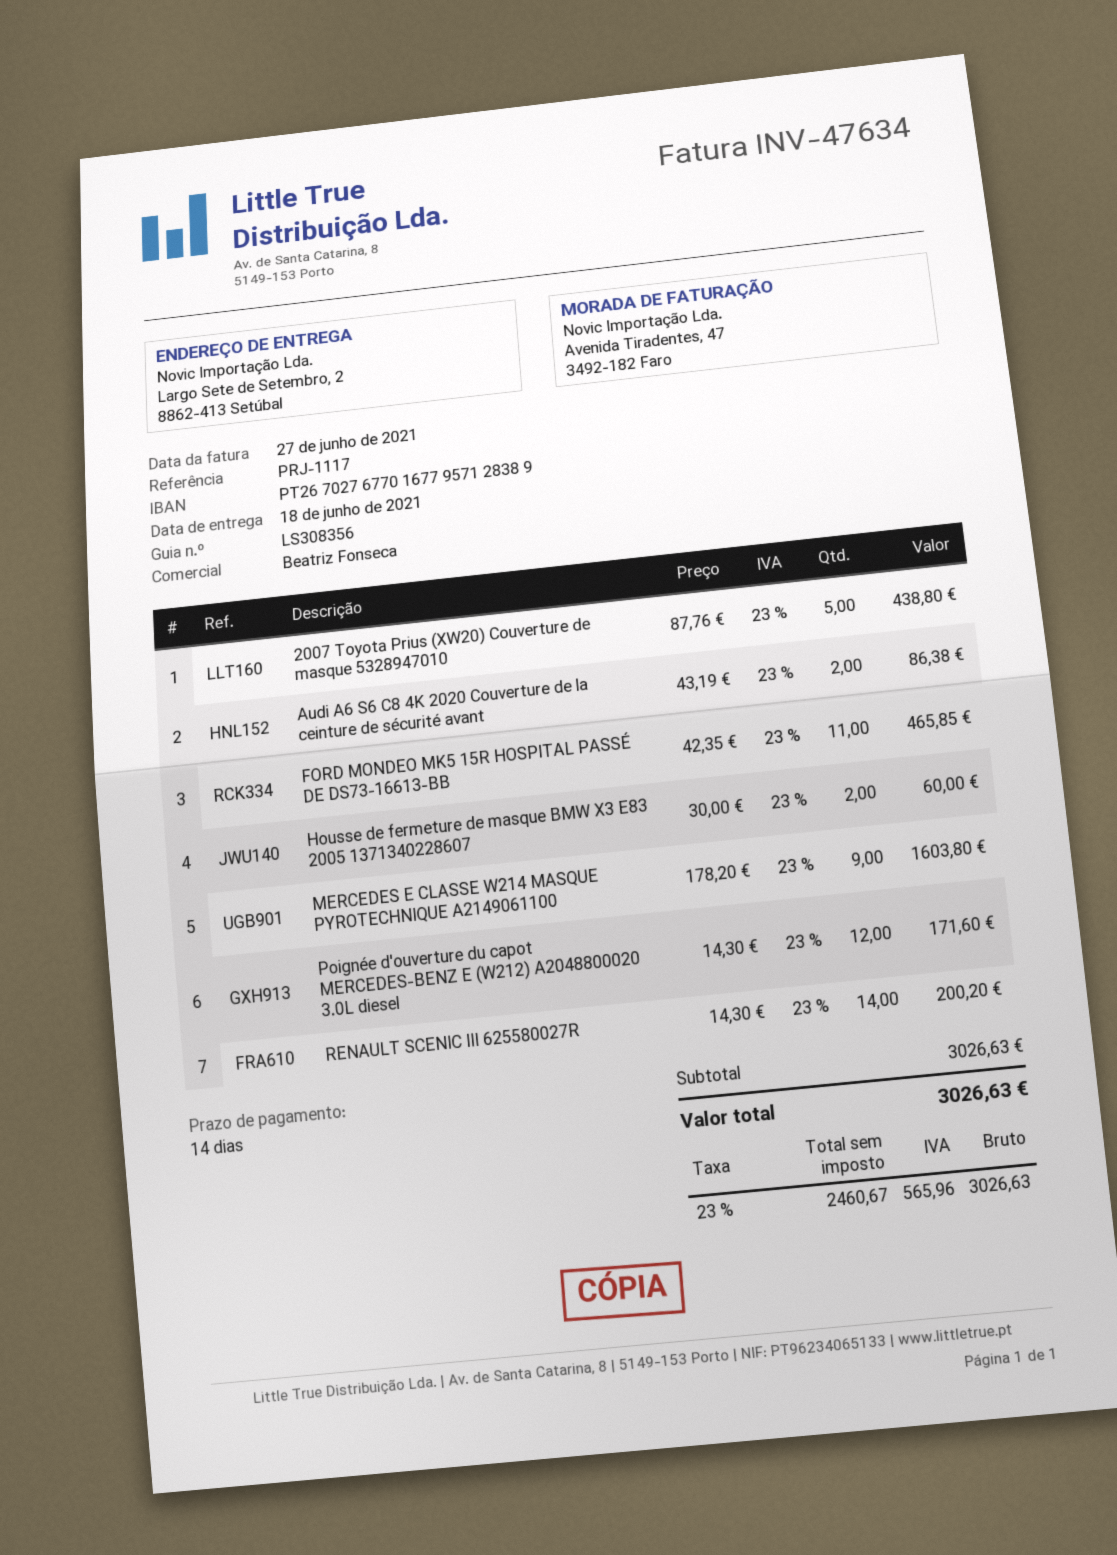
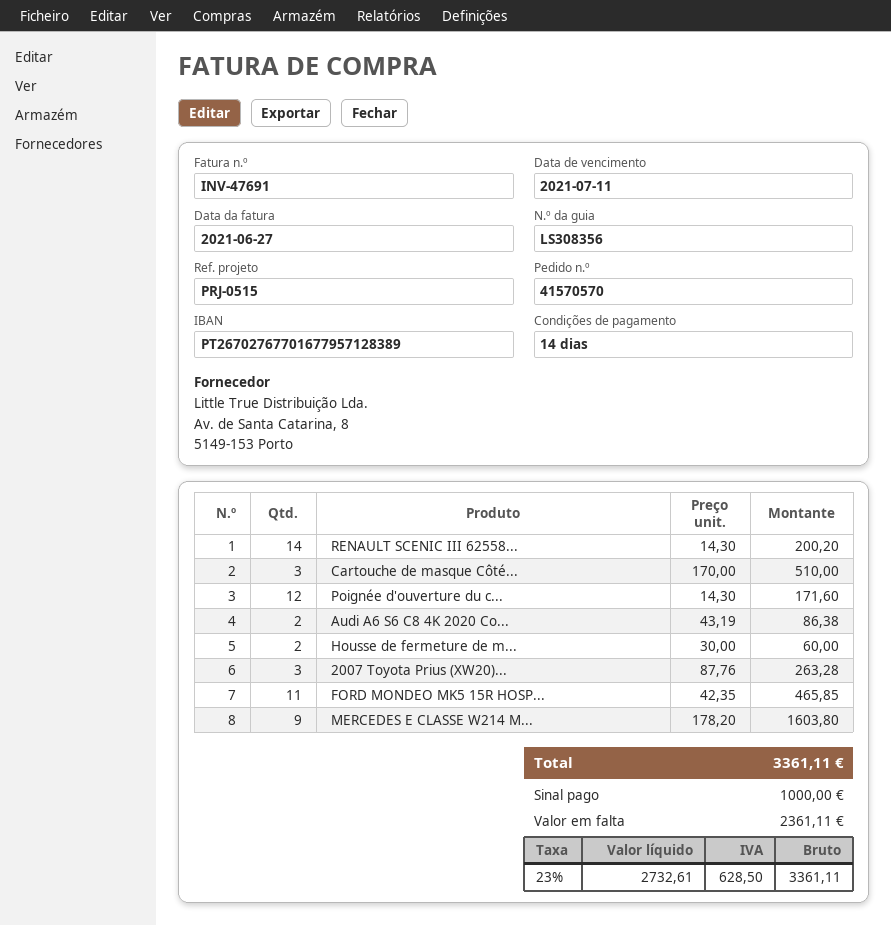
invoice number: INV-47634 -> INV-47691
reference: PRJ-1117 -> PRJ-0515
2007 Toyota Prius (XW20) Couverture de masque 5328947010: 5 x 87.76 = 438.80 -> 3 x 87.76 = 263.28
Cartouche de masque Côté...: none -> 3 x 170.00 = 510.00
net: 2460.67 -> 2732.61
tax: 23% = 565.96 -> 23% = 628.50
total: 3026.63 -> 3361.11

